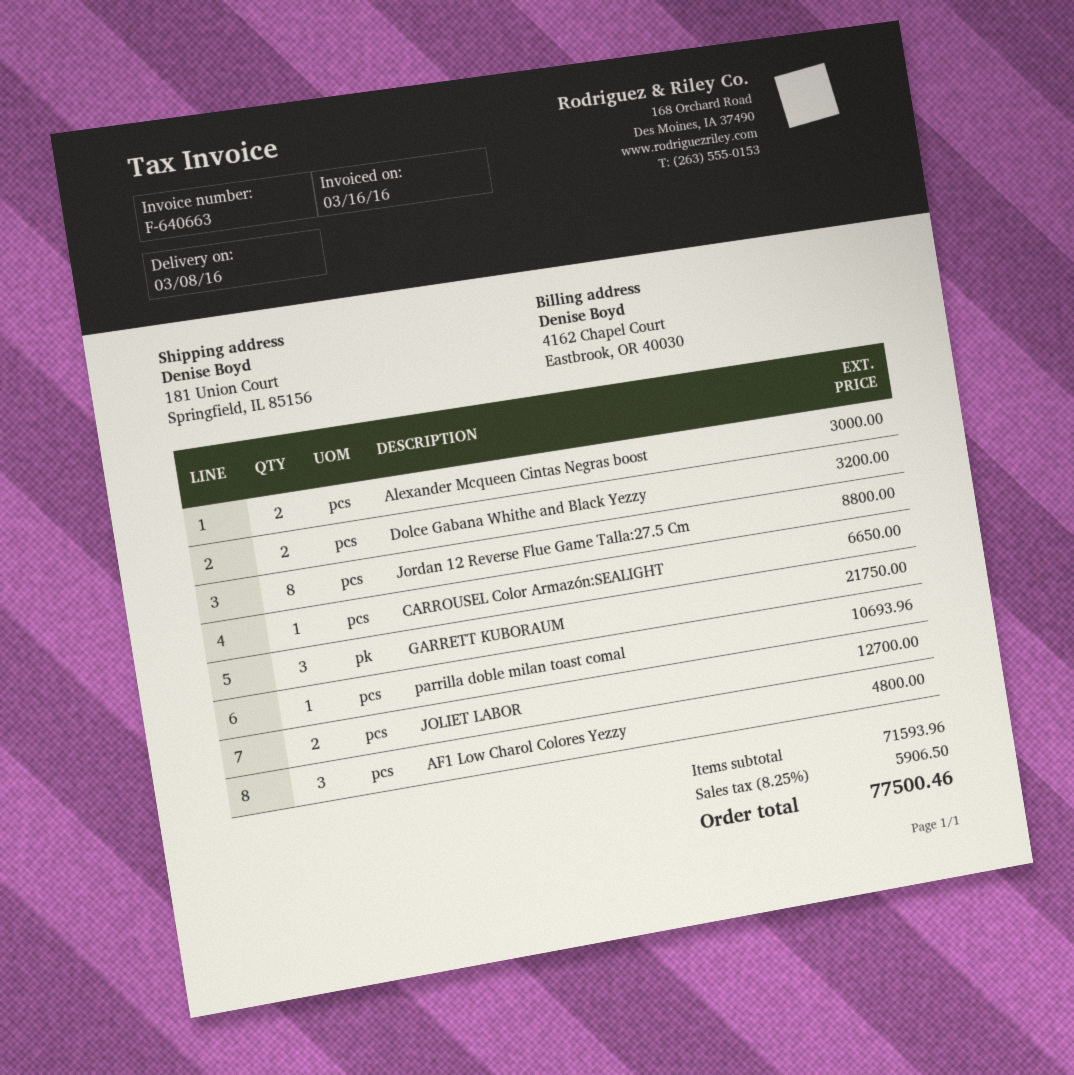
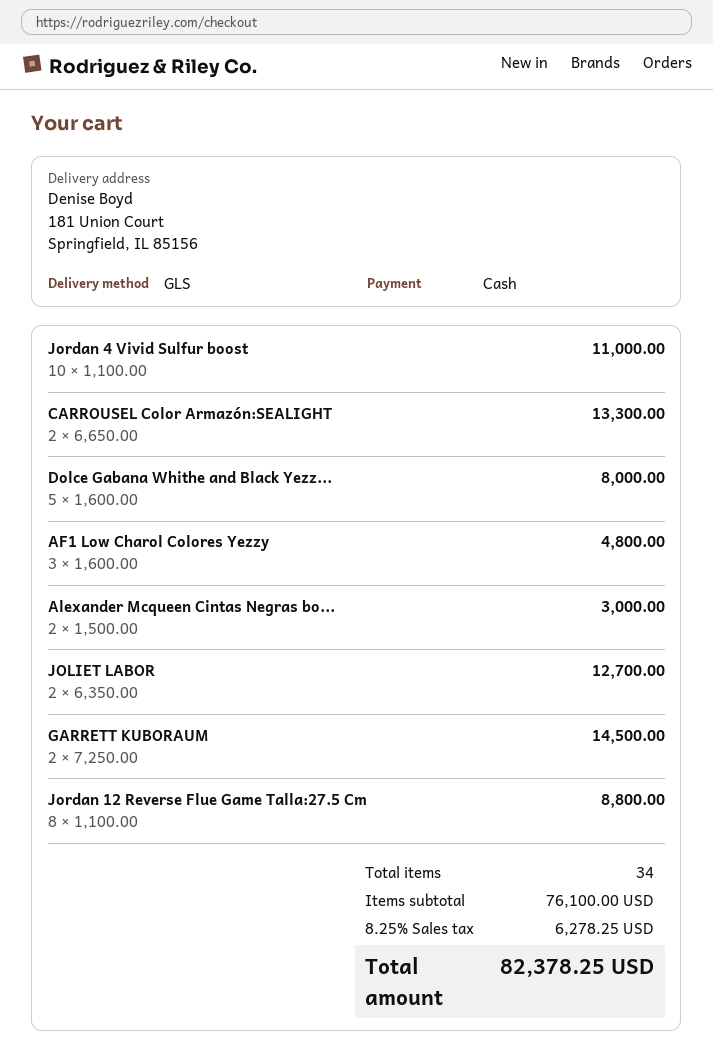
Dolce Gabana Whithe and Black Yezzy: 2 for 3200.00 -> 5 for 8000.00
CARROUSEL Color Armazón:SEALIGHT: 1 for 6650.00 -> 2 for 13300.00
GARRETT KUBORAUM: 3 for 21750.00 -> 2 for 14500.00
parrilla doble milan toast comal: 1 for 10693.96 -> none
Jordan 4 Vivid Sulfur boost: none -> 10 for 11000.00
subtotal: 71593.96 -> 76100.00
tax: 8.25% = 5906.50 -> 8.25% = 6278.25
total: 77500.46 -> 82378.25

